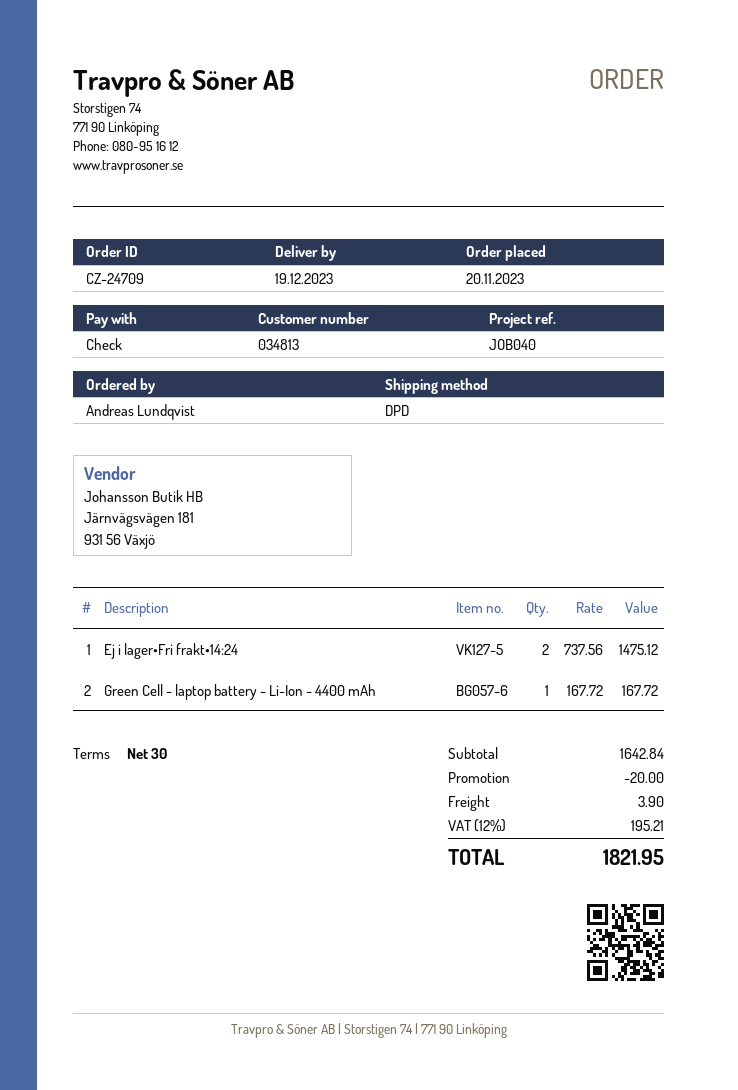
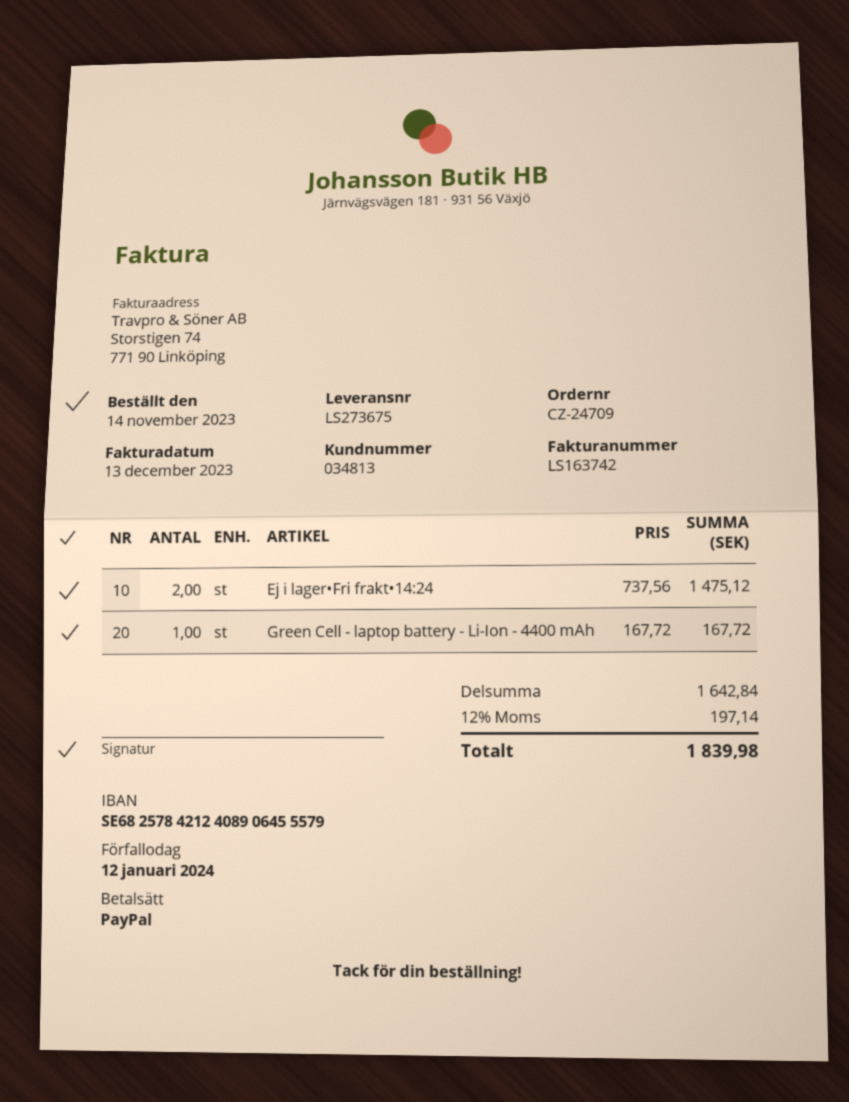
order date: 2023-11-20 -> 2023-11-14
payment method: cheque -> PayPal
discount: 20.00 -> none
shipping: 3.90 -> none
tax: 12% = 195.21 -> 12% = 197.14
total: 1821.95 -> 1839.98

